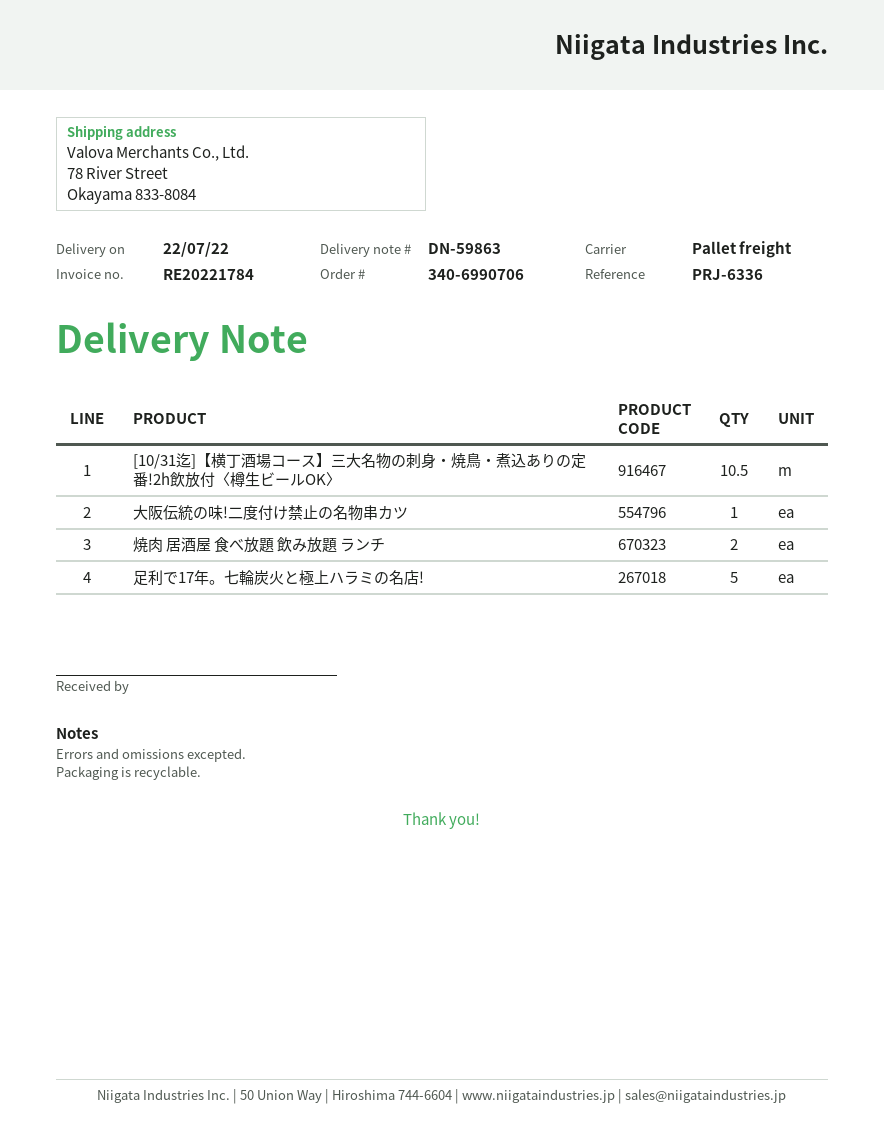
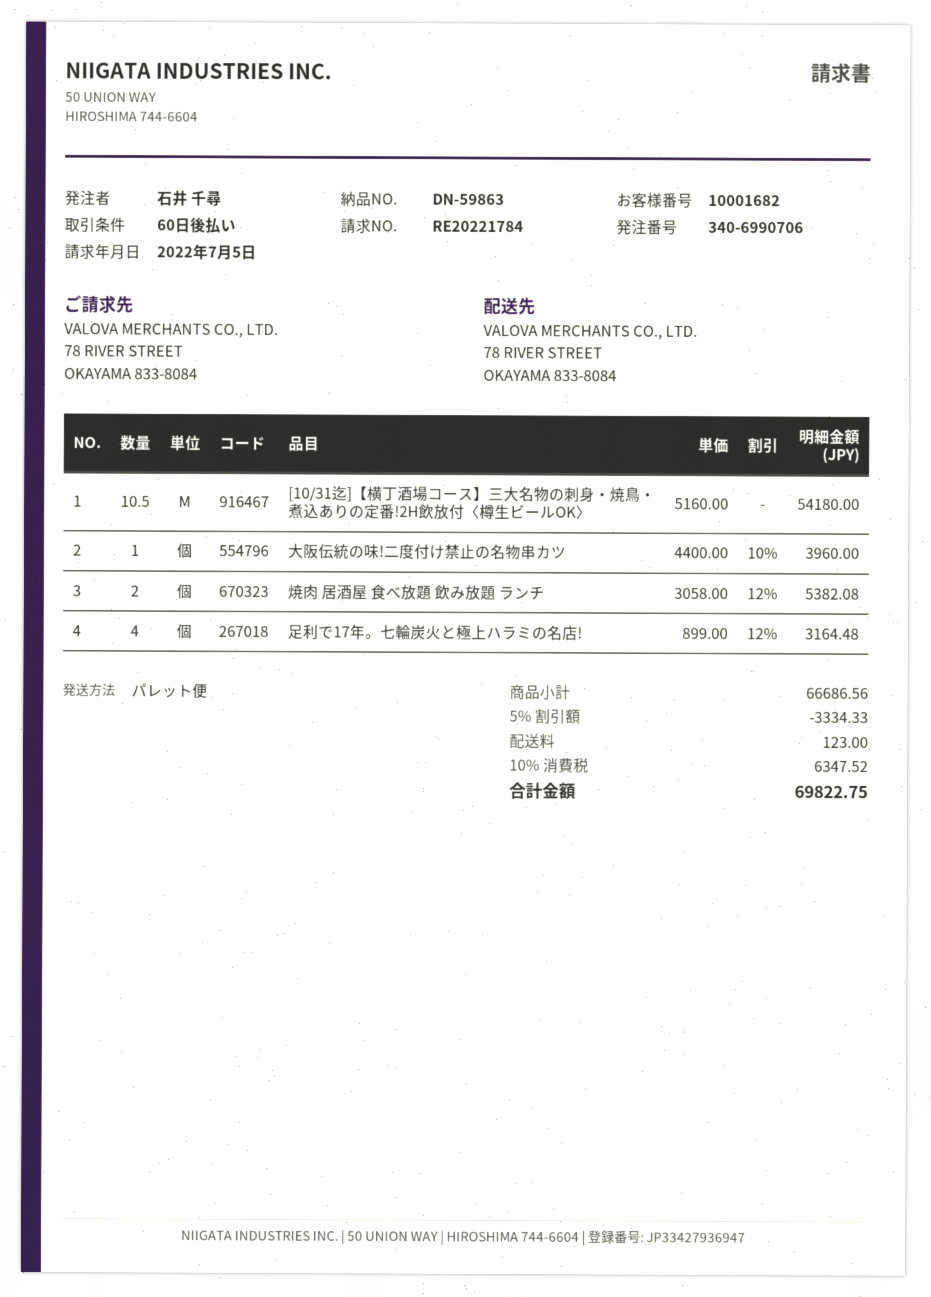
足利で17年。七輪炭火と極上ハラミの名店!: 5 -> 4

